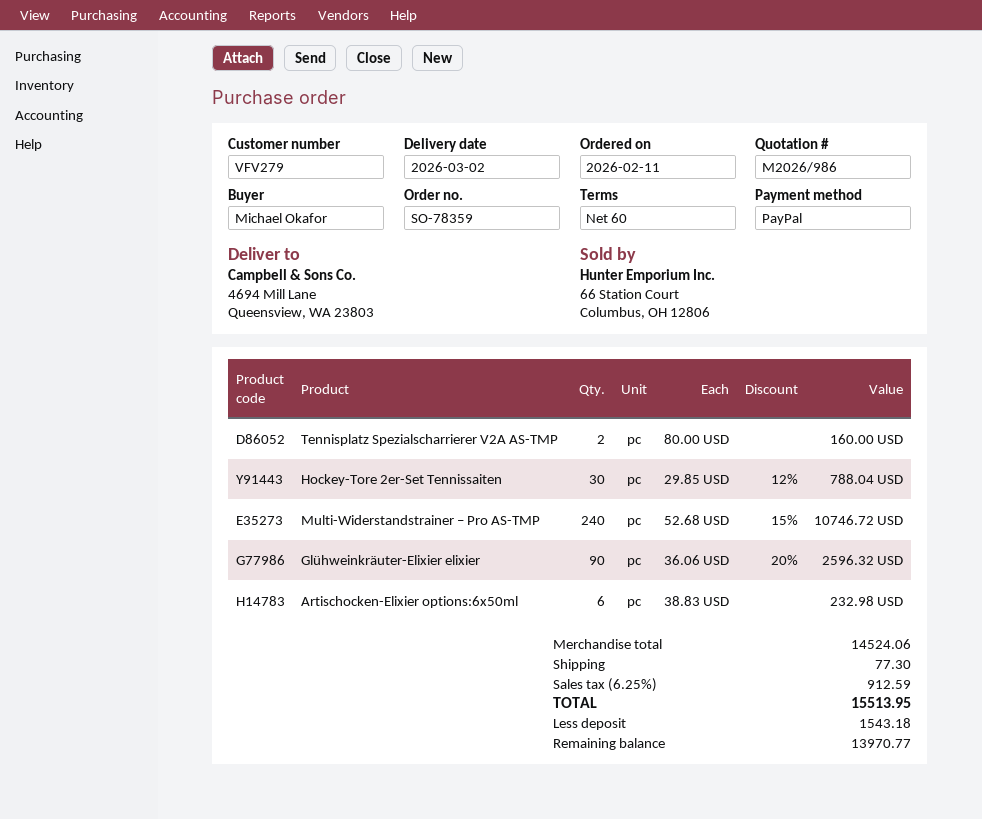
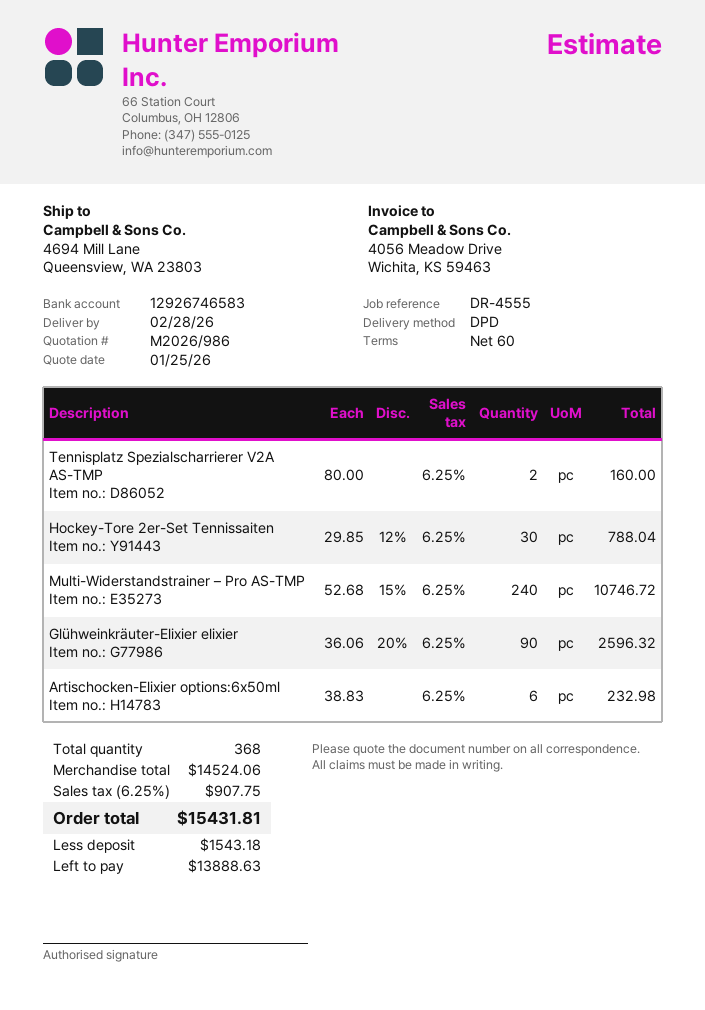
delivery date: 2026-03-02 -> 2026-02-28
shipping: 77.30 -> none
tax: 6.25% = 912.59 -> 6.25% = 907.75
total: 15513.95 -> 15431.81
balance: 13970.77 -> 13888.63

